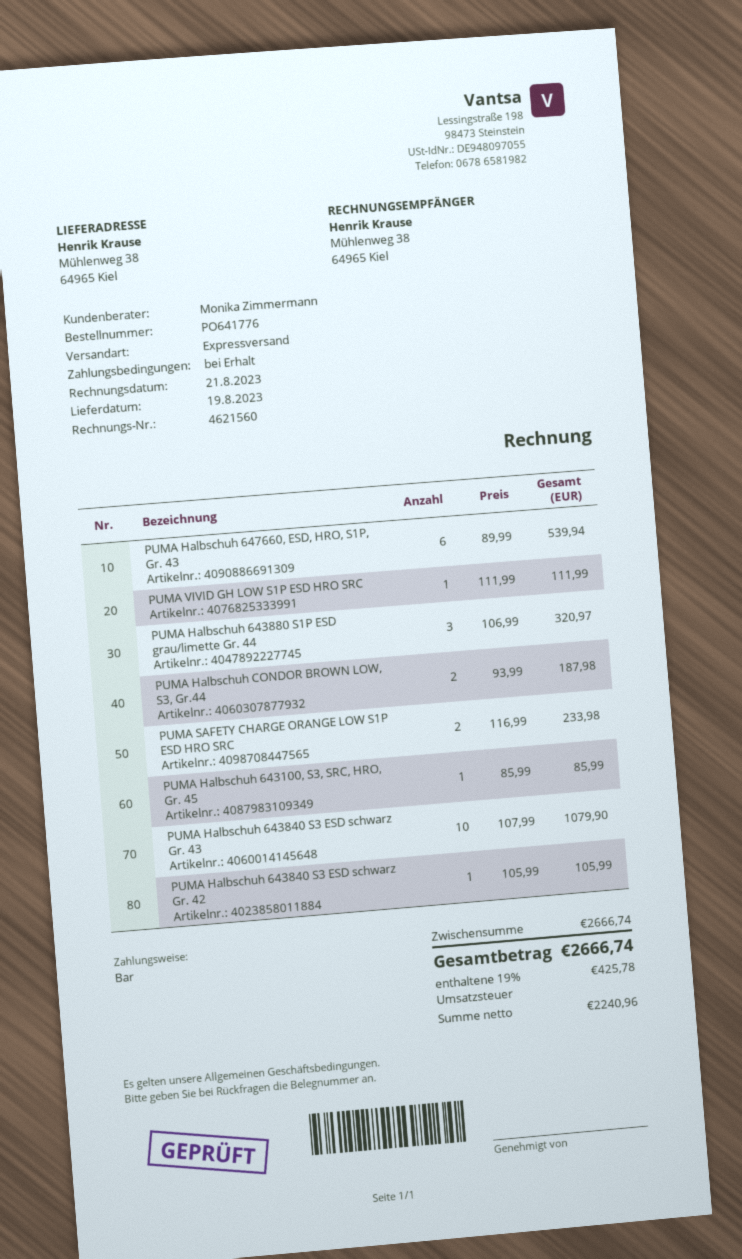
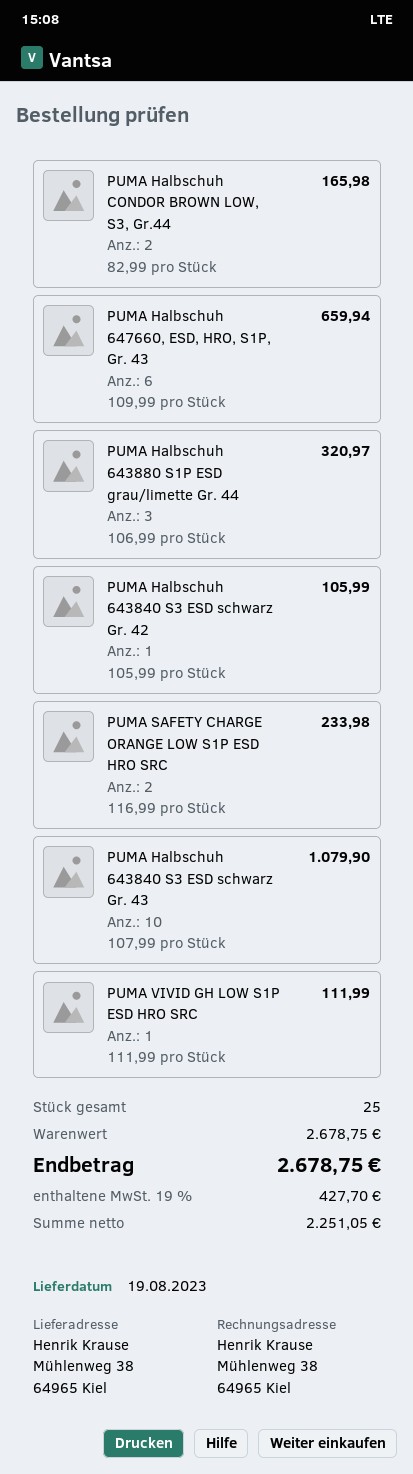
PUMA Halbschuh 647660, ESD, HRO, S1P, Gr. 43: 6 x 89.99 = 539.94 -> 6 x 109.99 = 659.94
PUMA Halbschuh CONDOR BROWN LOW, S3, Gr.44: 2 x 93.99 = 187.98 -> 2 x 82.99 = 165.98
PUMA Halbschuh 643100, S3, SRC, HRO, Gr. 45: 1 x 85.99 = 85.99 -> none
subtotal: 2666.74 -> 2678.75
net: 2240.96 -> 2251.05
tax: 19% = 425.78 -> 19% = 427.70
total: 2666.74 -> 2678.75

